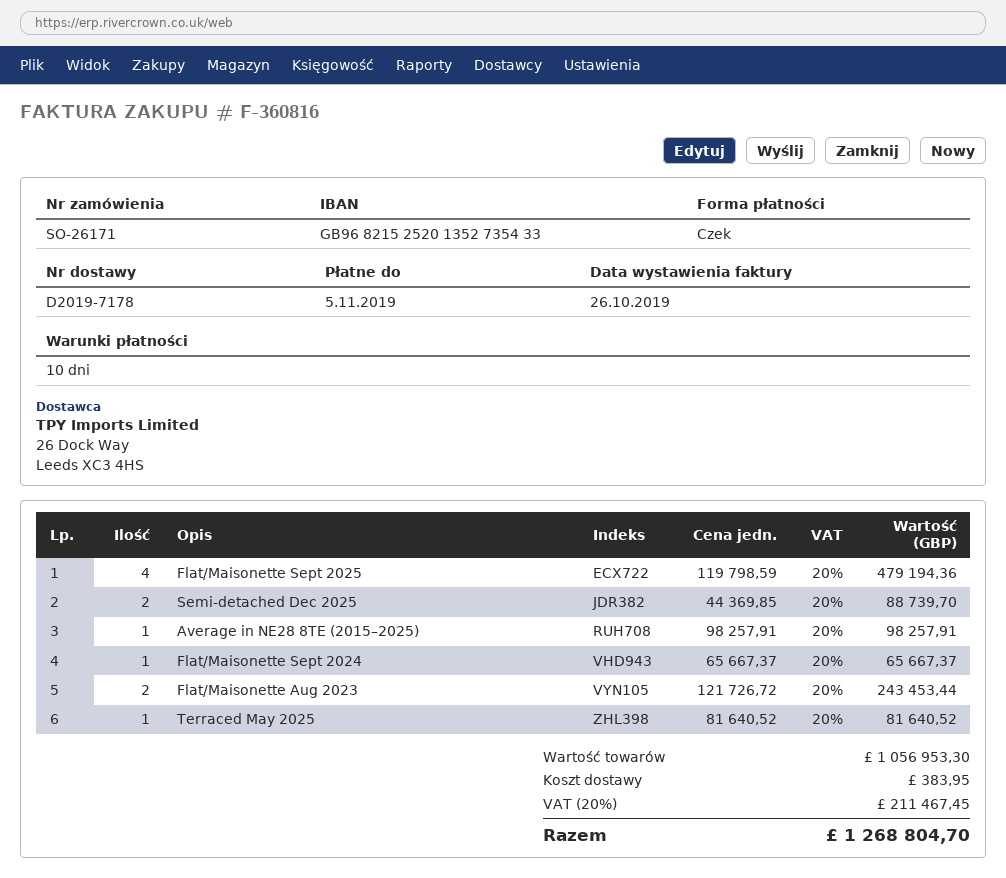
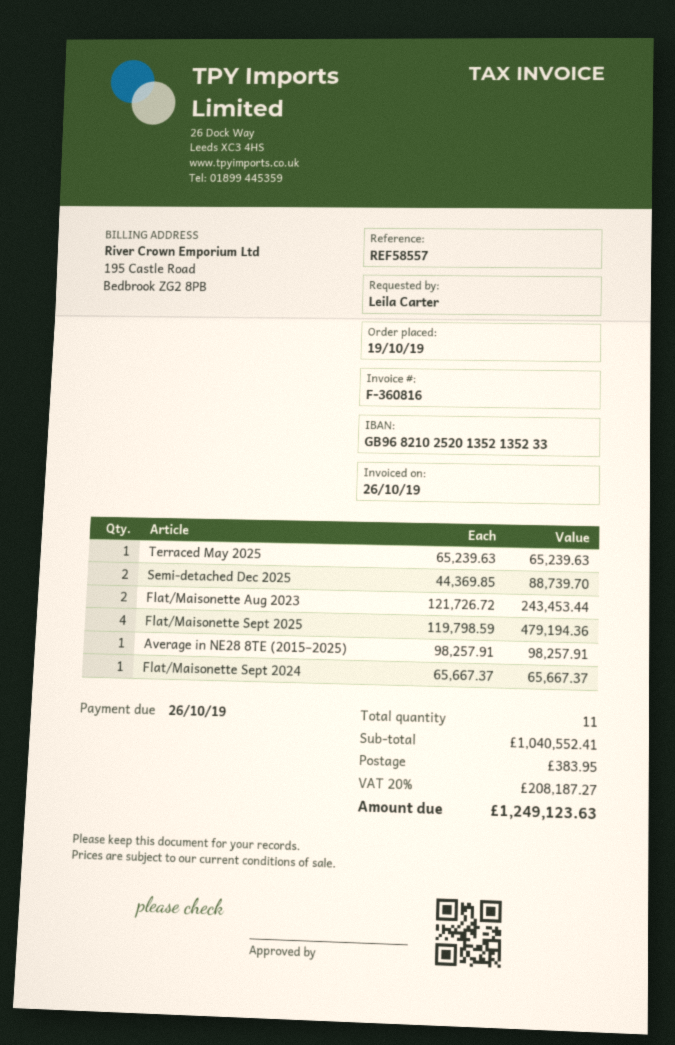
due date: 2019-11-05 -> 2019-10-26
bank account: GB96821525201352735433 -> GB96821025201352135233
Terraced May 2025: 1 x 81640.52 = 81640.52 -> 1 x 65239.63 = 65239.63
subtotal: 1056953.30 -> 1040552.41
tax: 20% = 211467.45 -> 20% = 208187.27
total: 1268804.70 -> 1249123.63

